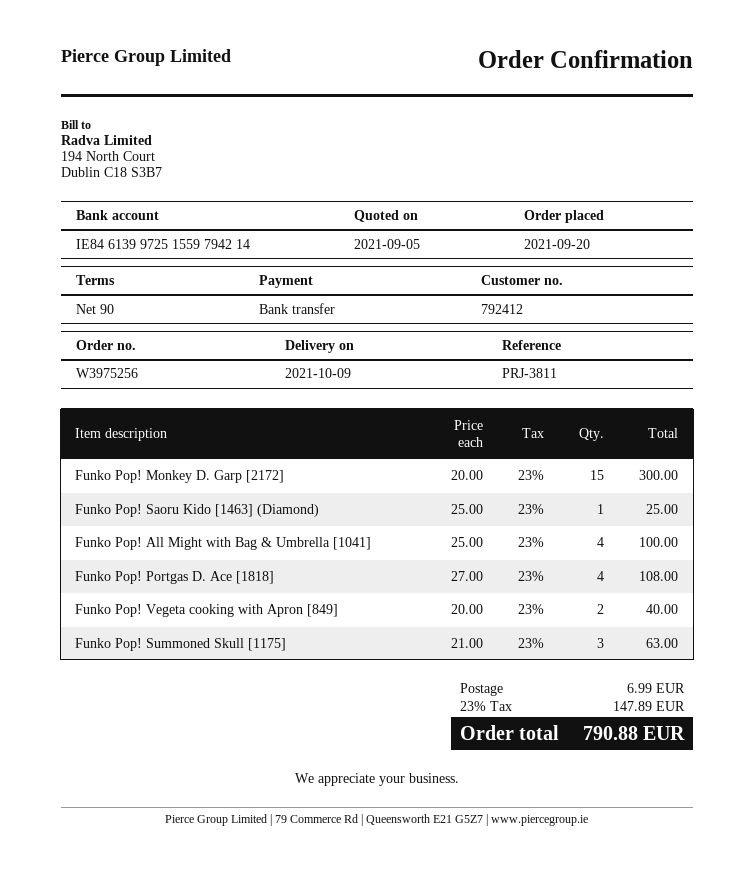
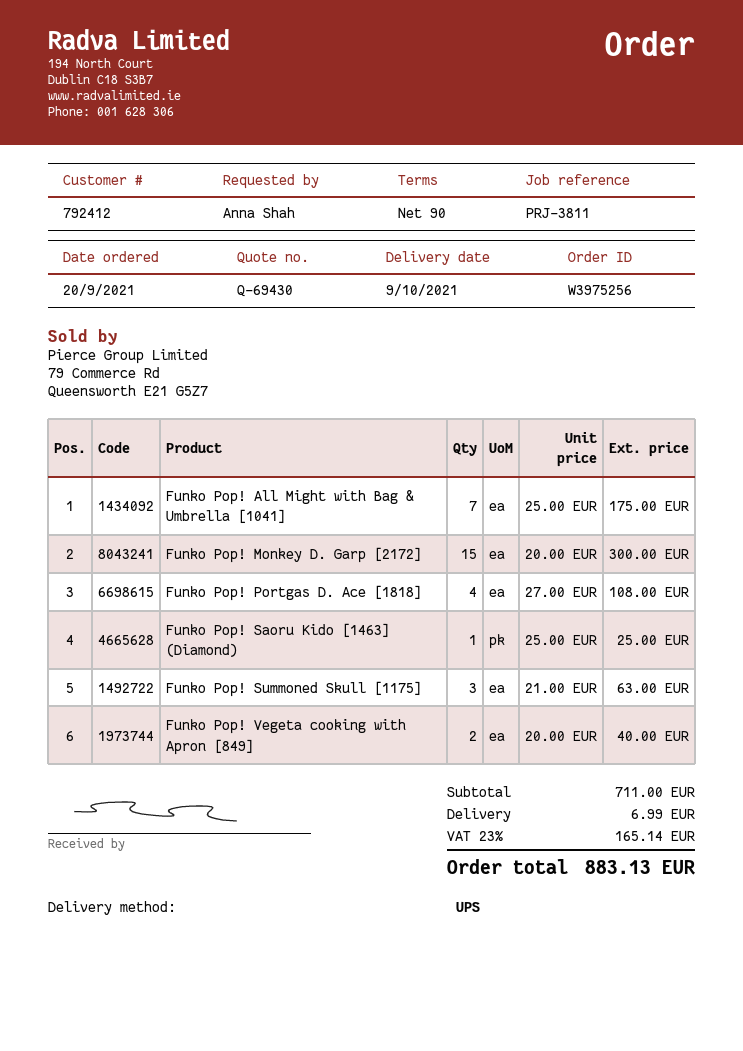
Funko Pop! All Might with Bag & Umbrella [1041]: 4 x 25.00 = 100.00 -> 7 x 25.00 = 175.00
tax: 23% = 147.89 -> 23% = 165.14
total: 790.88 -> 883.13

